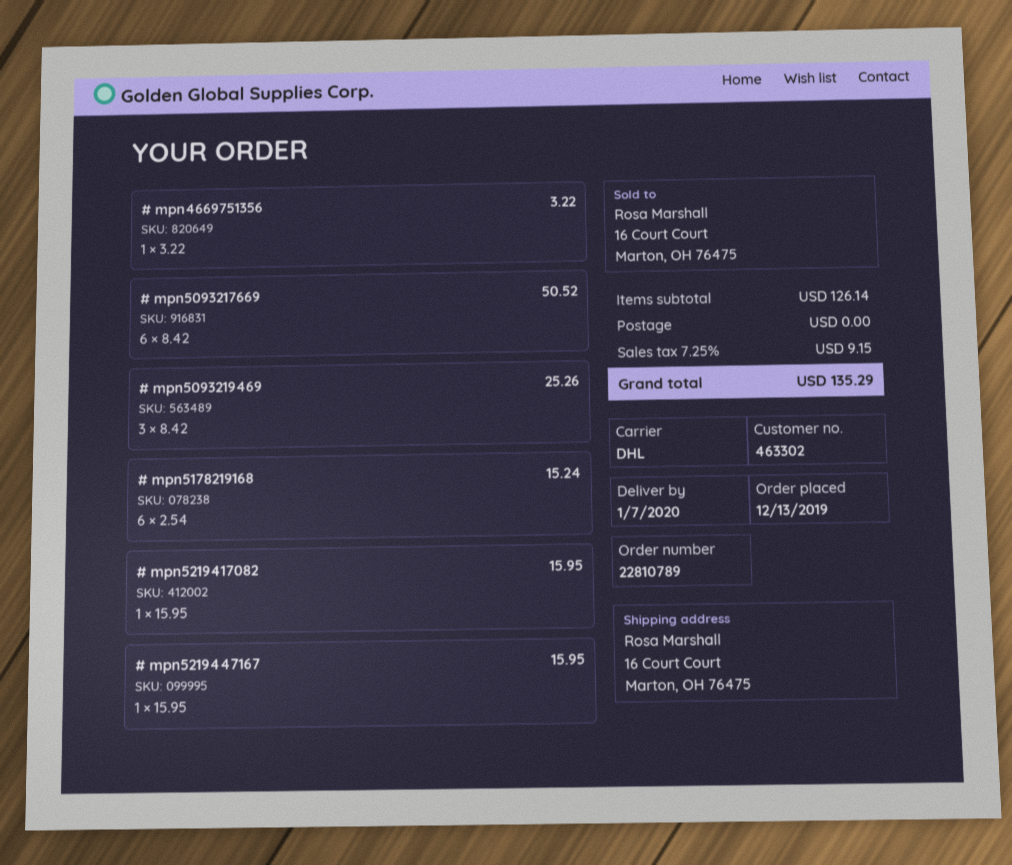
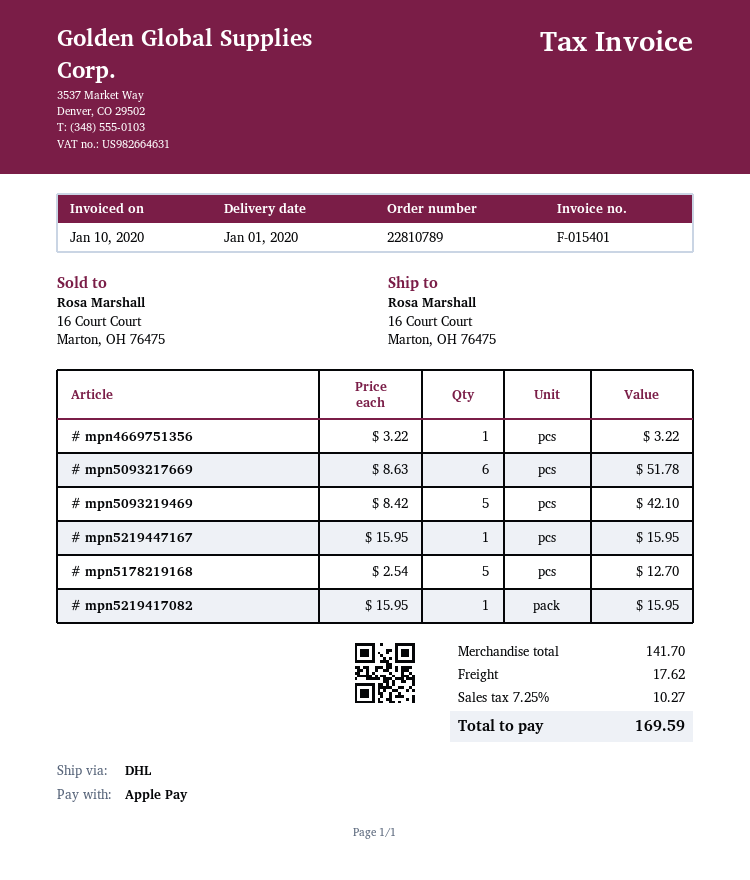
delivery date: 2020-01-07 -> 2020-01-01
# mpn5093217669: 6 x 8.42 = 50.52 -> 6 x 8.63 = 51.78
# mpn5093219469: 3 x 8.42 = 25.26 -> 5 x 8.42 = 42.10
# mpn5178219168: 6 x 2.54 = 15.24 -> 5 x 2.54 = 12.70
subtotal: 126.14 -> 141.70
shipping: 0.00 -> 17.62
tax: 7.25% = 9.15 -> 7.25% = 10.27
total: 135.29 -> 169.59

